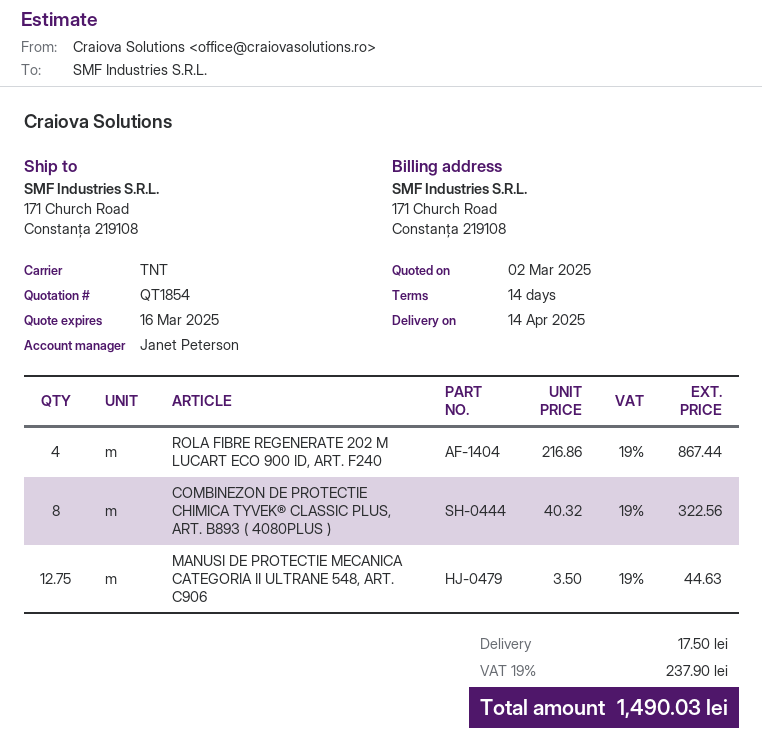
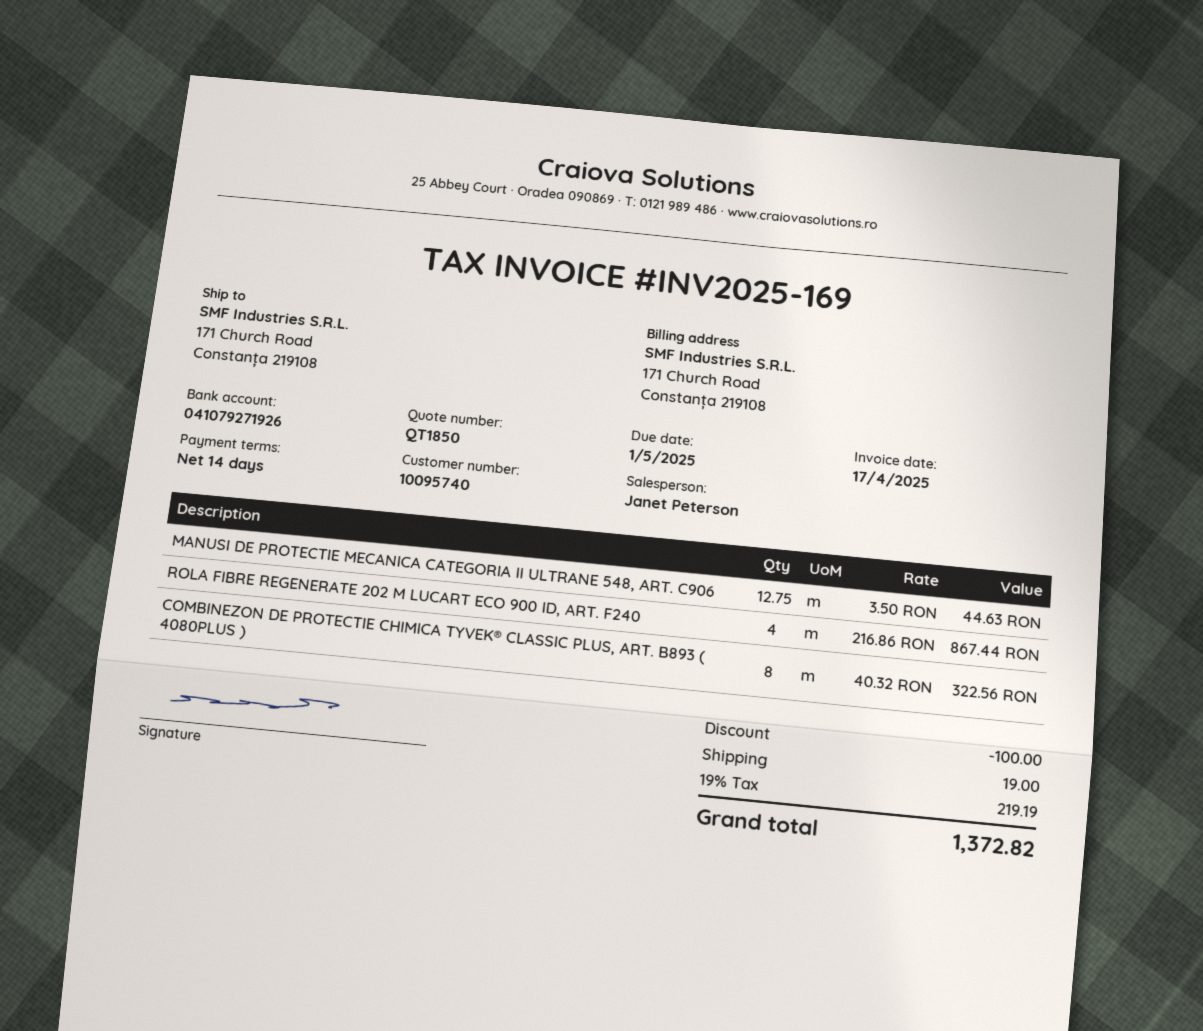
quote number: QT1854 -> QT1850
discount: none -> 100.00
shipping: 17.50 -> 19.00
tax: 19% = 237.90 -> 19% = 219.19
total: 1490.03 -> 1372.82

